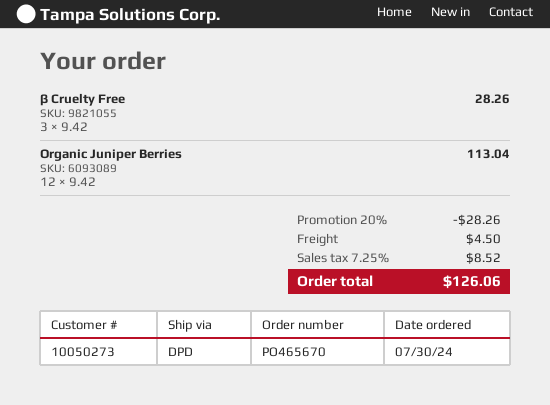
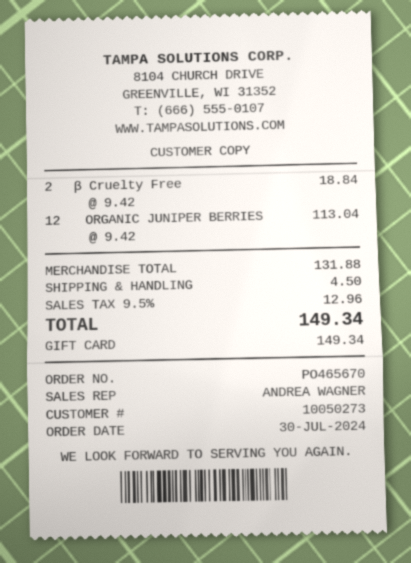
β Cruelty Free: 3 x 9.42 = 28.26 -> 2 x 9.42 = 18.84
discount: 20% = 28.26 -> none
tax: 7.25% = 8.52 -> 9.5% = 12.96
total: 126.06 -> 149.34

